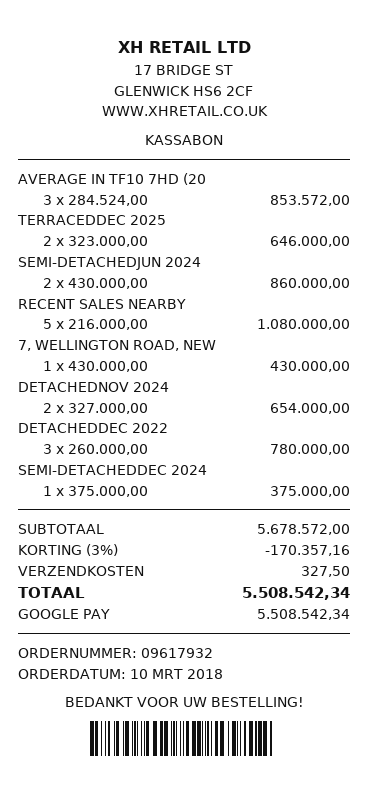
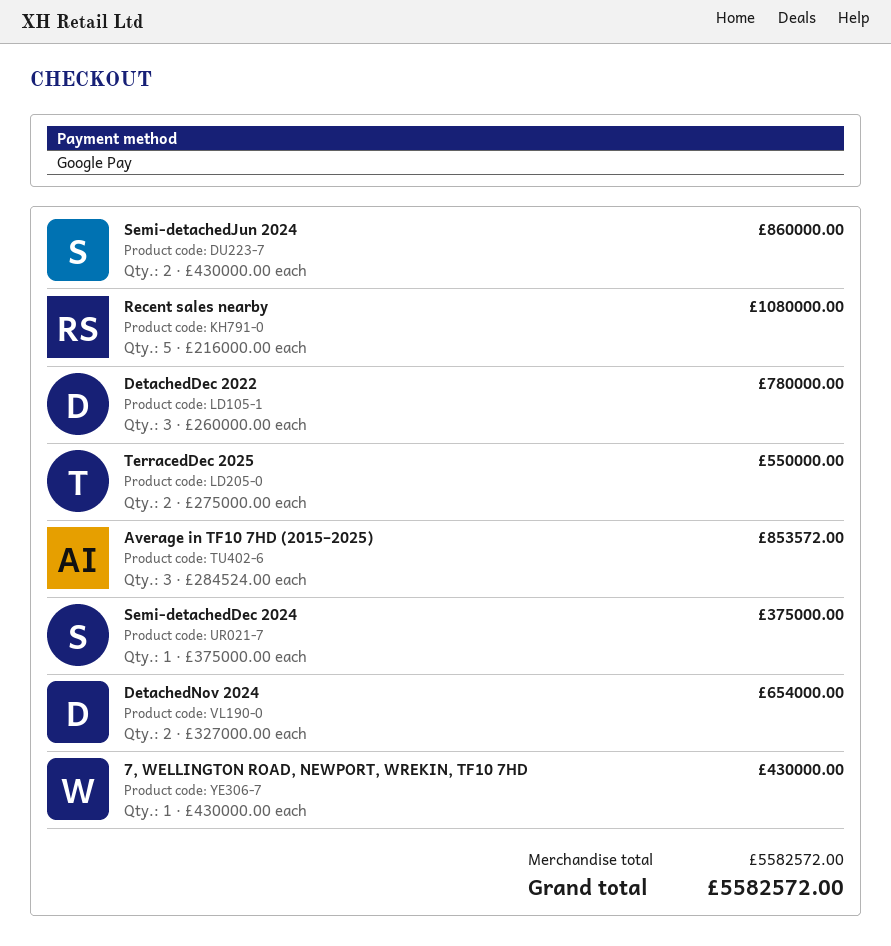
TERRACEDDEC 2025: 2 x 323000.00 = 646000.00 -> 2 x 275000.00 = 550000.00
subtotal: 5678572.00 -> 5582572.00
discount: 3% = 170357.16 -> none
shipping: 327.50 -> none
total: 5508542.34 -> 5582572.00

